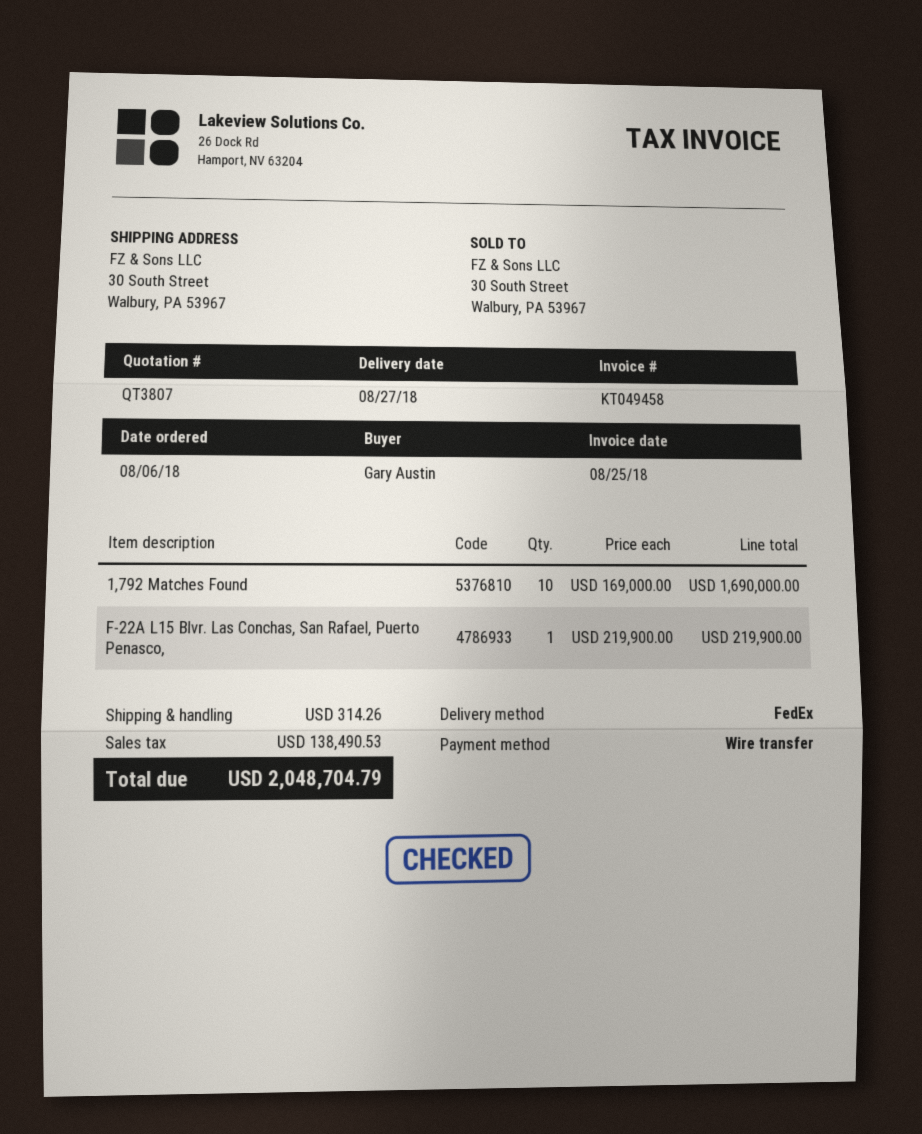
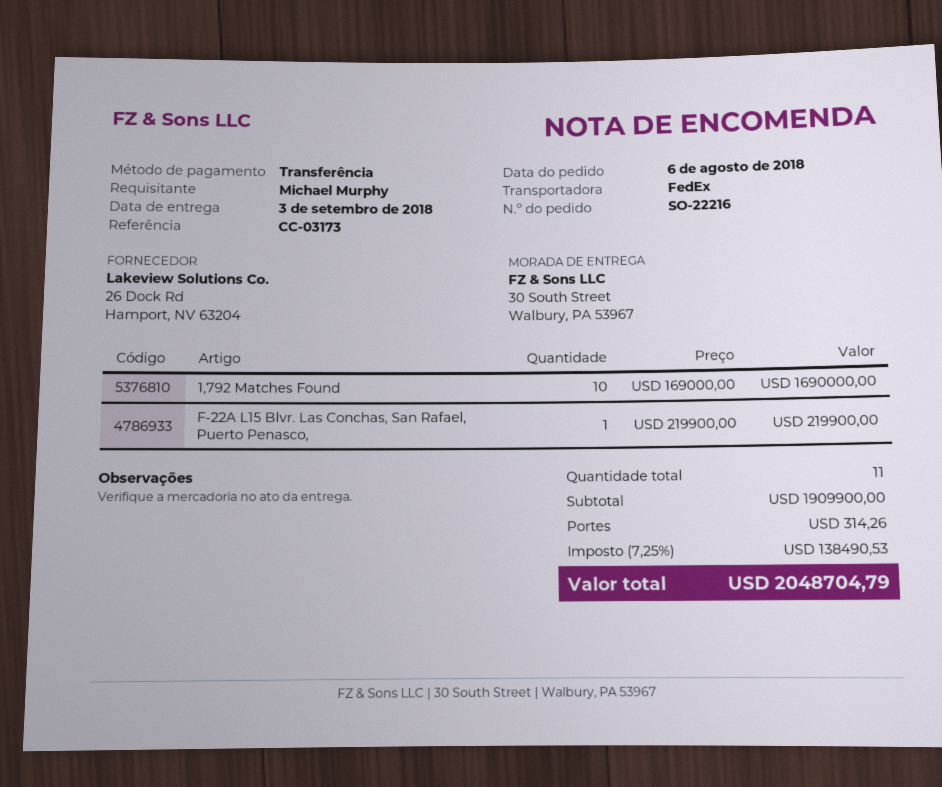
delivery date: 2018-08-27 -> 2018-09-03
ordered by: Gary Austin -> Michael Murphy

